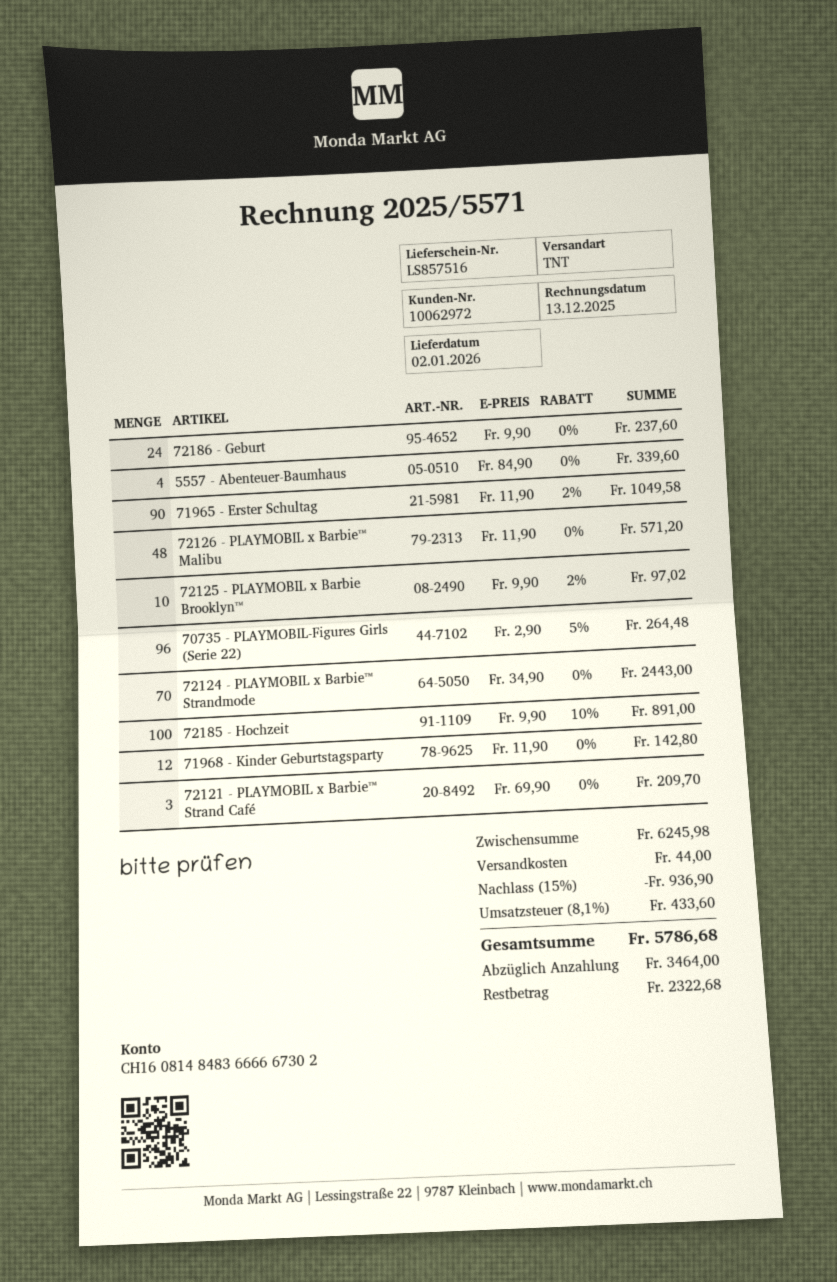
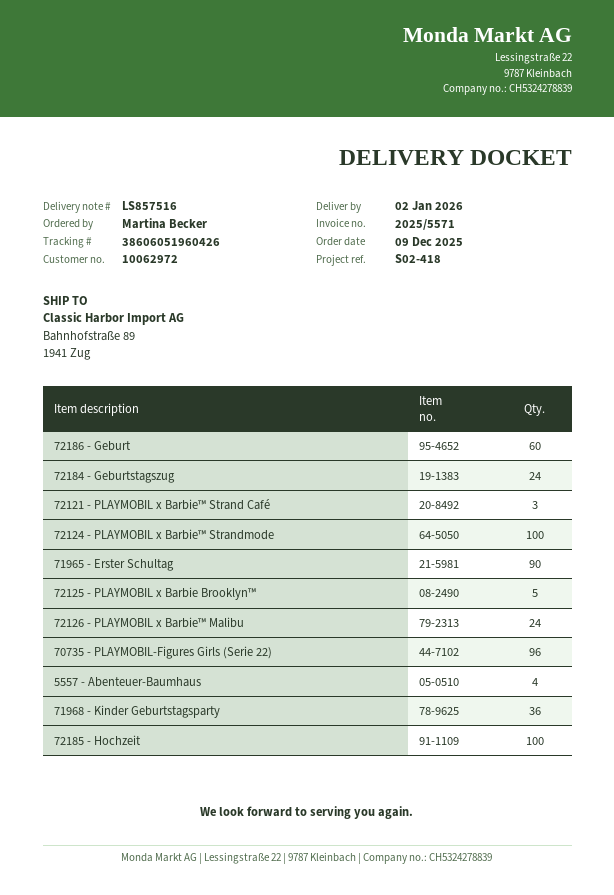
72186 - Geburt: 24 -> 60
72126 - PLAYMOBIL x Barbie™ Malibu: 48 -> 24
72125 - PLAYMOBIL x Barbie Brooklyn™: 10 -> 5
72124 - PLAYMOBIL x Barbie™ Strandmode: 70 -> 100
71968 - Kinder Geburtstagsparty: 12 -> 36
72184 - Geburtstagszug: none -> 24

